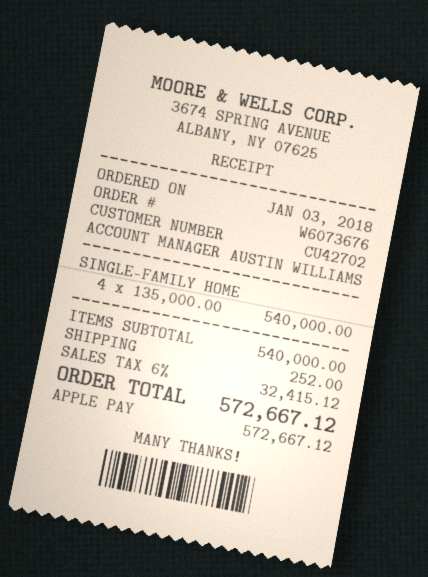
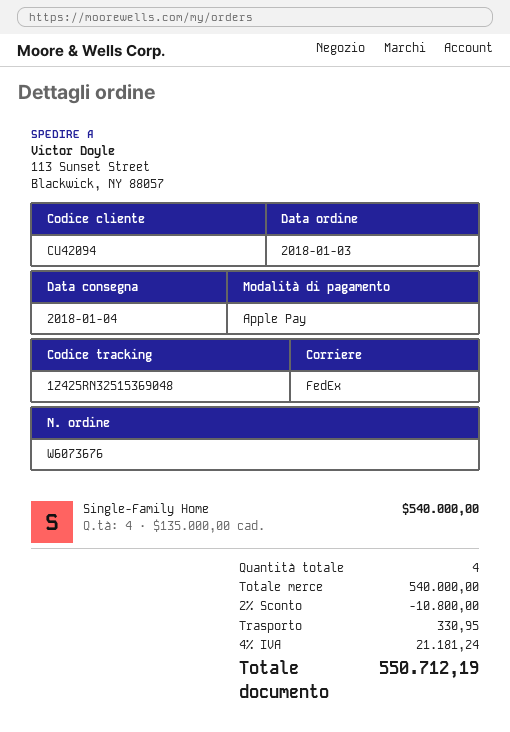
customer number: CU42702 -> CU42094
discount: none -> 2% = 10800.00
shipping: 252.00 -> 330.95
tax: 6% = 32415.12 -> 4% = 21181.24
total: 572667.12 -> 550712.19

